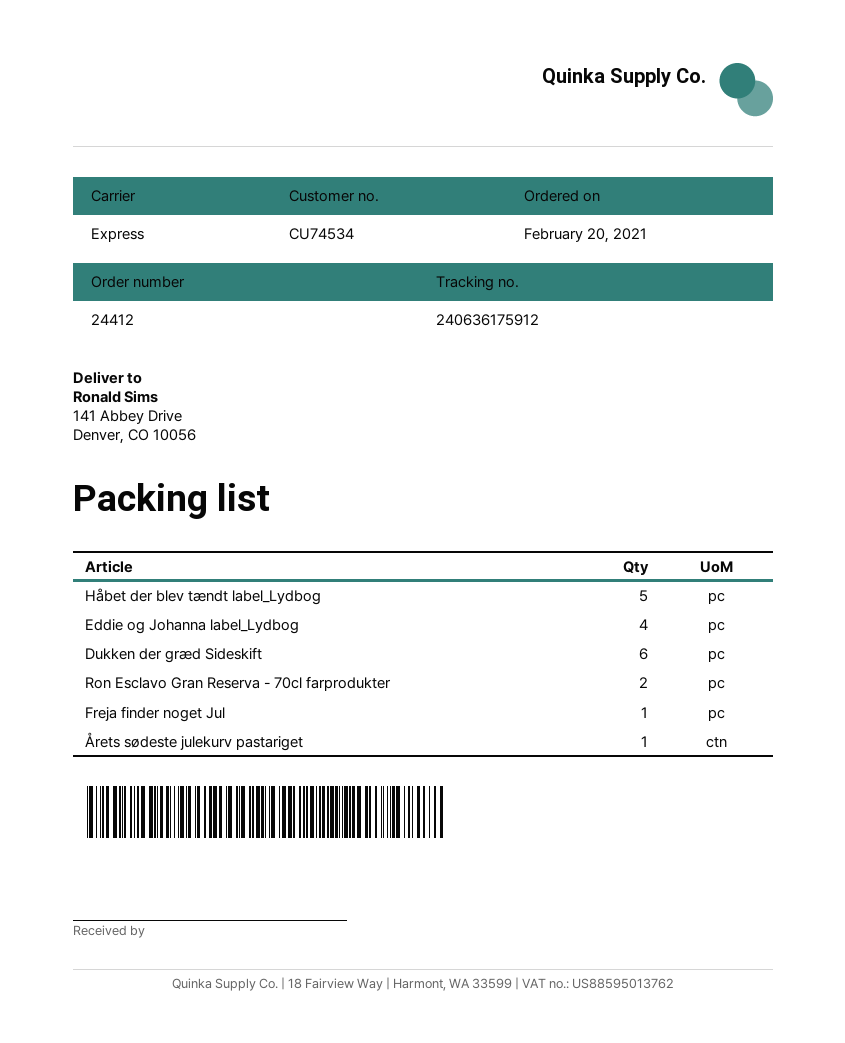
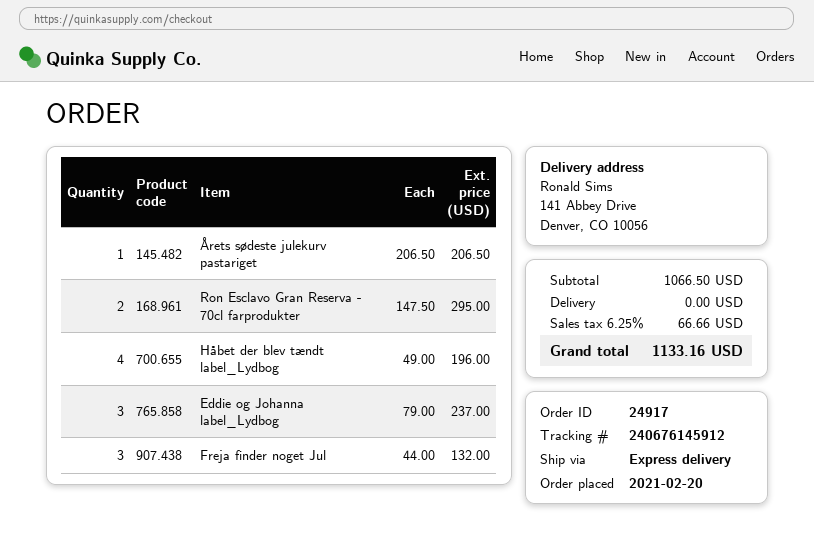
order number: 24412 -> 24917
tracking number: 240636175912 -> 240676145912
Håbet der blev tændt label_Lydbog: 5 -> 4
Eddie og Johanna label_Lydbog: 4 -> 3
Dukken der græd Sideskift: 6 -> none
Freja finder noget Jul: 1 -> 3

